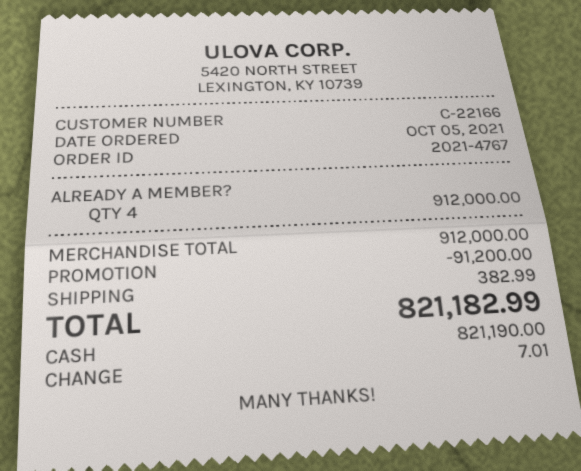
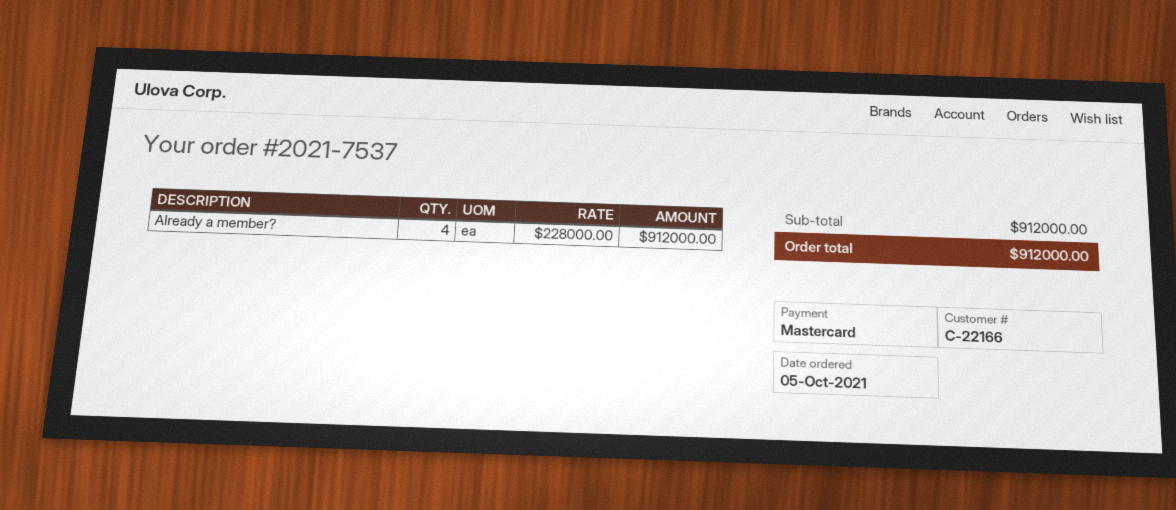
order number: 2021-4767 -> 2021-7537
payment method: cash -> Mastercard
discount: 91200.00 -> none
shipping: 382.99 -> none
total: 821182.99 -> 912000.00

